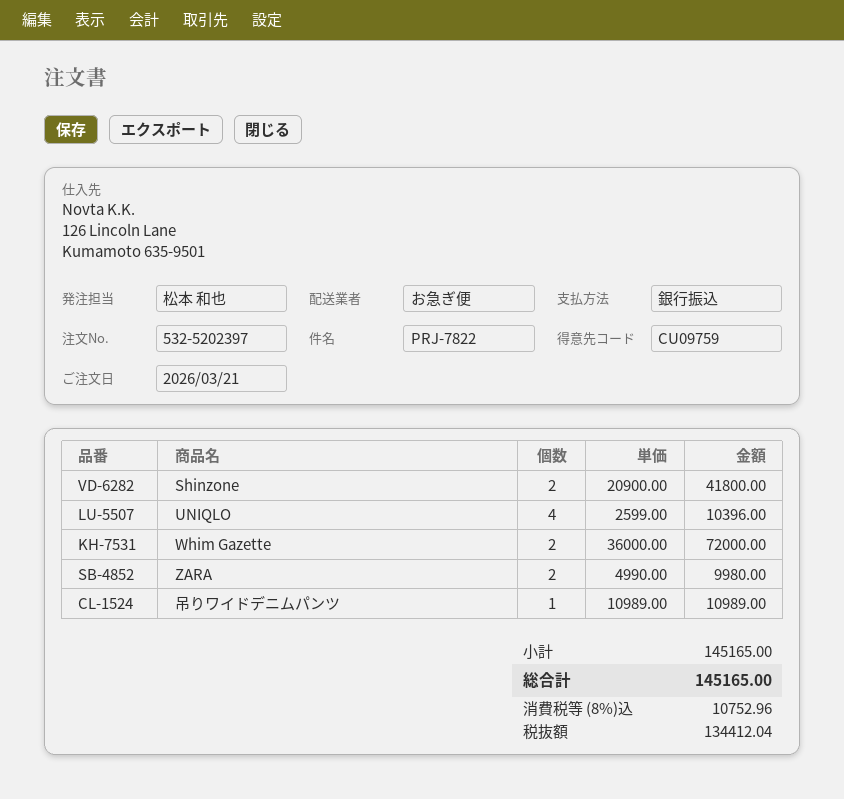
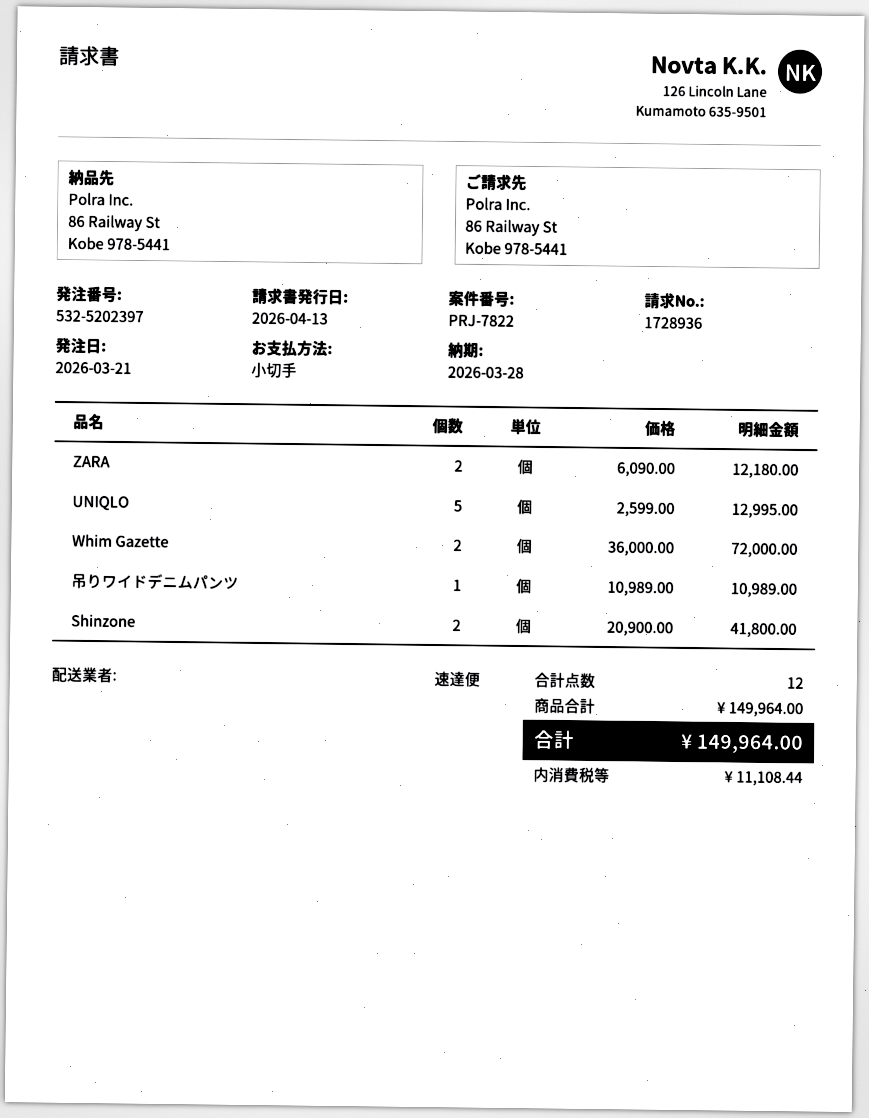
payment method: bank transfer -> cheque
UNIQLO: 4 x 2599.00 = 10396.00 -> 5 x 2599.00 = 12995.00
ZARA: 2 x 4990.00 = 9980.00 -> 2 x 6090.00 = 12180.00
subtotal: 145165.00 -> 149964.00
tax: 10752.96 -> 11108.44
total: 145165.00 -> 149964.00

